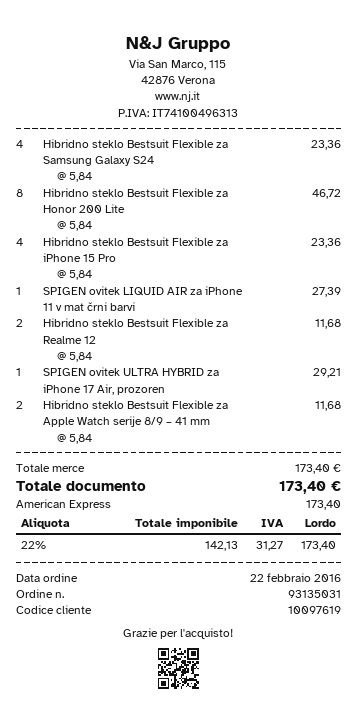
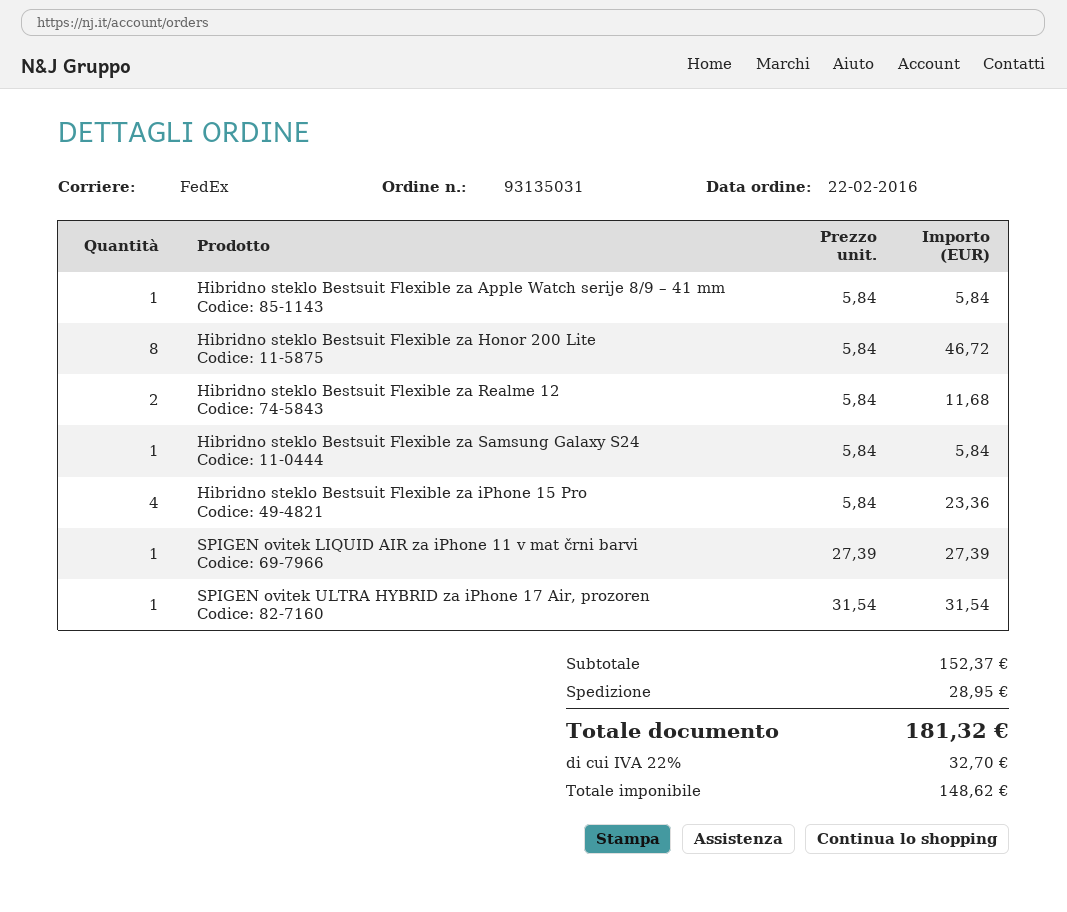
Hibridno steklo Bestsuit Flexible za Samsung Galaxy S24: 4 x 5.84 = 23.36 -> 1 x 5.84 = 5.84
SPIGEN ovitek ULTRA HYBRID za iPhone 17 Air, prozoren: 1 x 29.21 = 29.21 -> 1 x 31.54 = 31.54
Hibridno steklo Bestsuit Flexible za Apple Watch serije 8/9 – 41 mm: 2 x 5.84 = 11.68 -> 1 x 5.84 = 5.84
subtotal: 173.40 -> 152.37
shipping: none -> 28.95
net: 142.13 -> 148.62
tax: 22% = 31.27 -> 22% = 32.70
total: 173.40 -> 181.32

